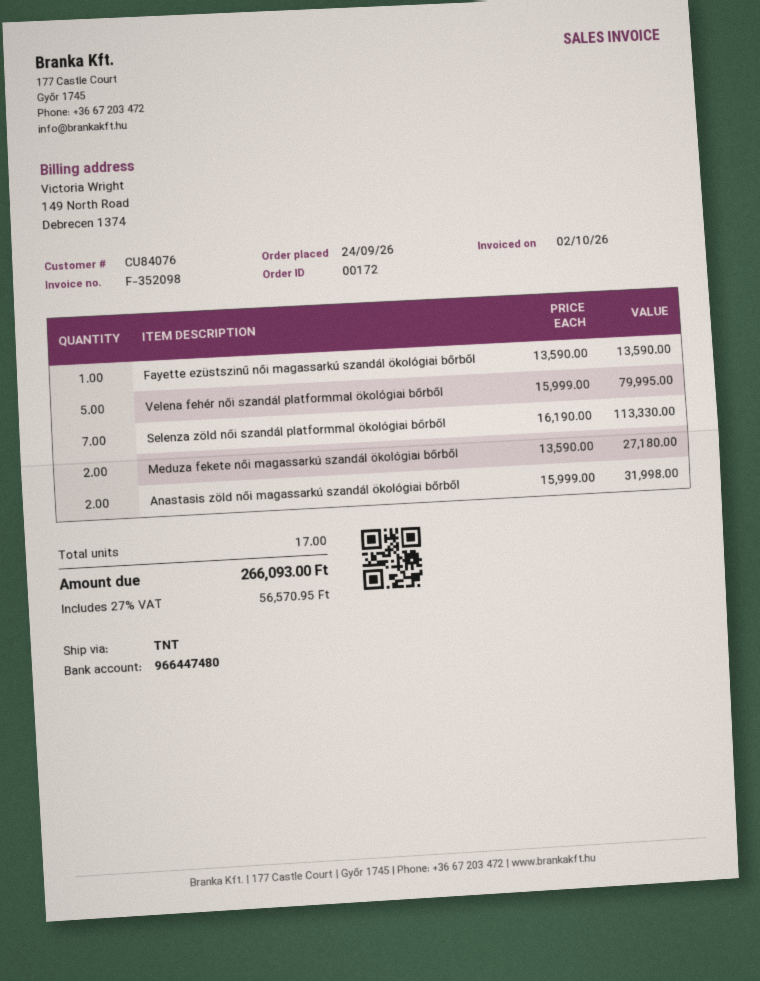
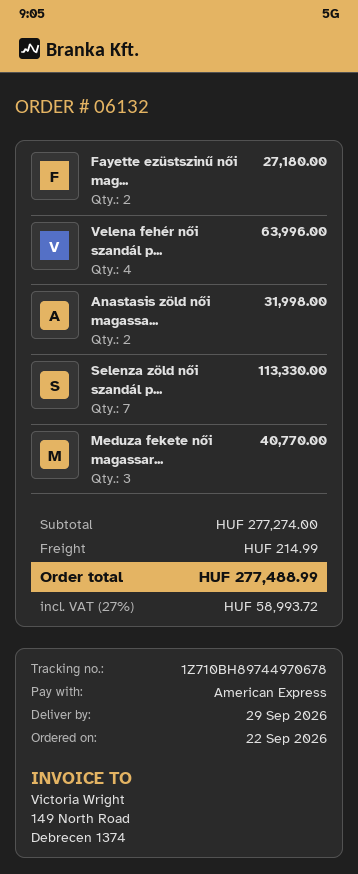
order number: 00172 -> 06132
order date: 2026-09-24 -> 2026-09-22
Fayette ezüstszinű női magassarkú szandál ökológiai bőrből: 1 for 13590.00 -> 2 for 27180.00
Velena fehér női szandál platformmal ökológiai bőrből: 5 for 79995.00 -> 4 for 63996.00
Meduza fekete női magassarkú szandál ökológiai bőrből: 2 for 27180.00 -> 3 for 40770.00
shipping: none -> 214.99
tax: 27% = 56570.95 -> 27% = 58993.72
total: 266093.00 -> 277488.99

